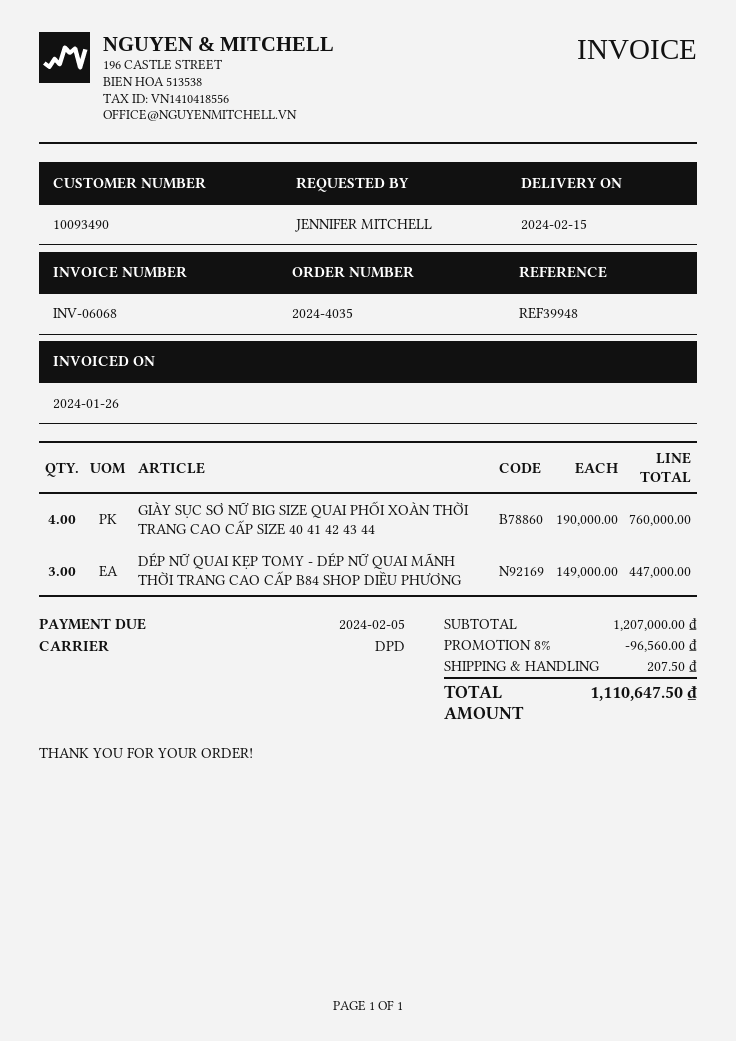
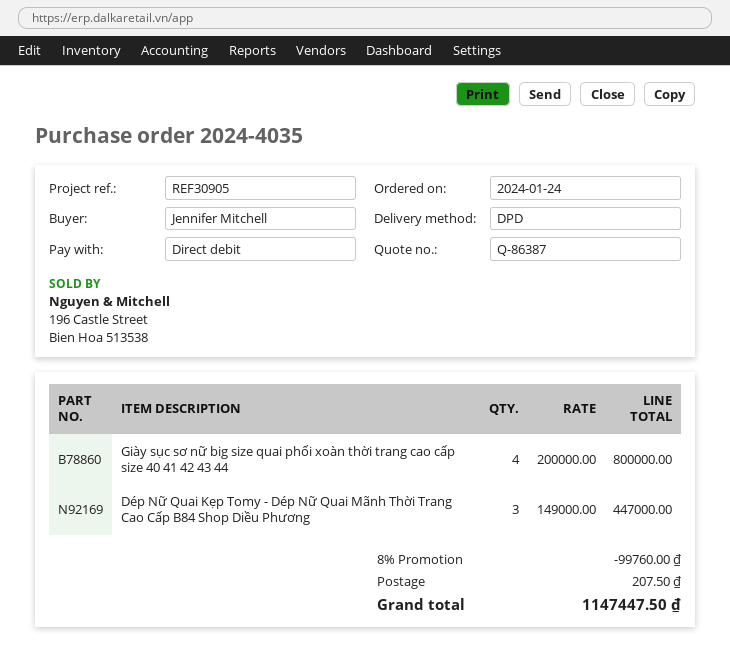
reference: REF39948 -> REF30905
GIÀY SỤC SƠ NỮ BIG SIZE QUAI PHỐI XOÀN THỜI TRANG CAO CẤP SIZE 40 41 42 43 44: 4 x 190000.00 = 760000.00 -> 4 x 200000.00 = 800000.00
discount: 8% = 96560.00 -> 8% = 99760.00
total: 1110647.50 -> 1147447.50

